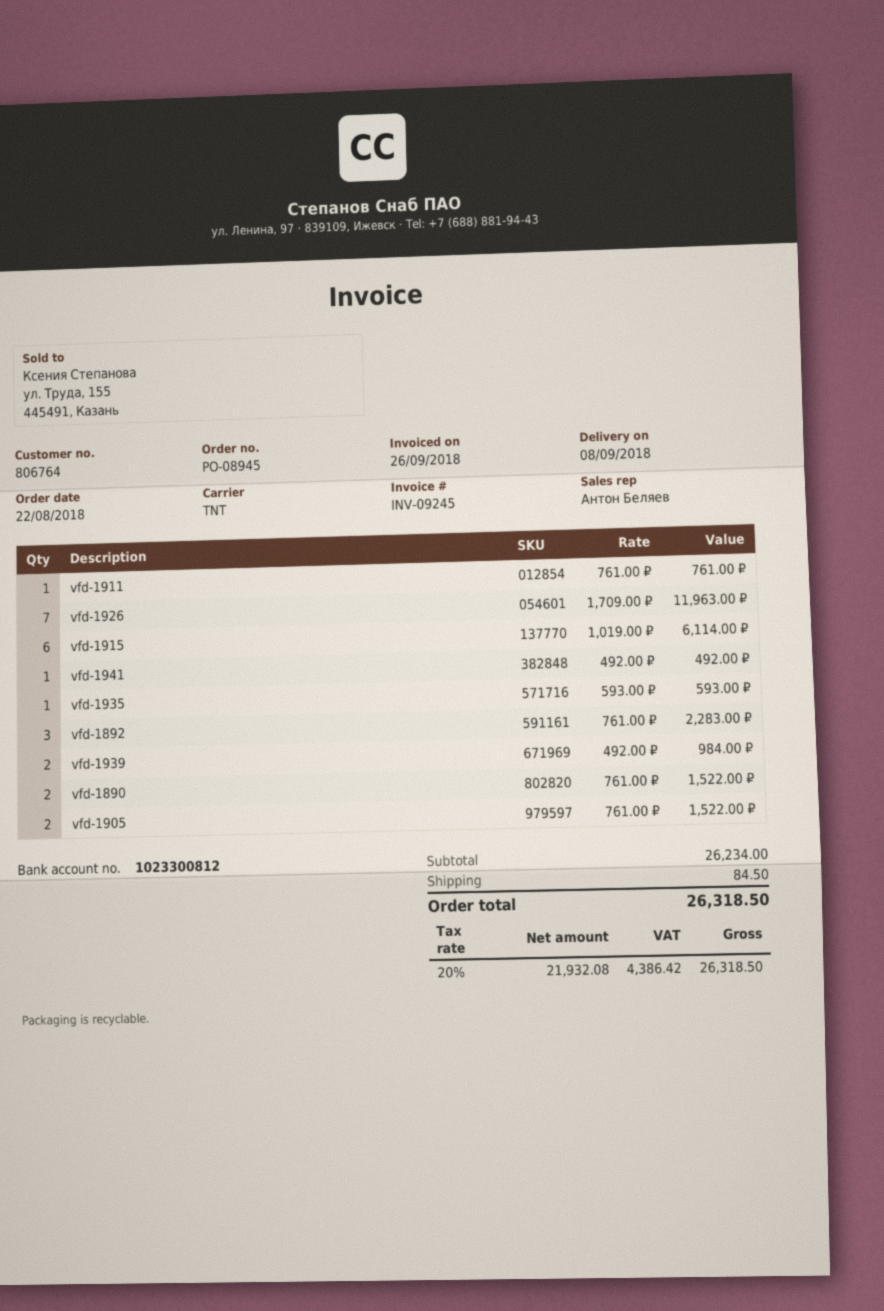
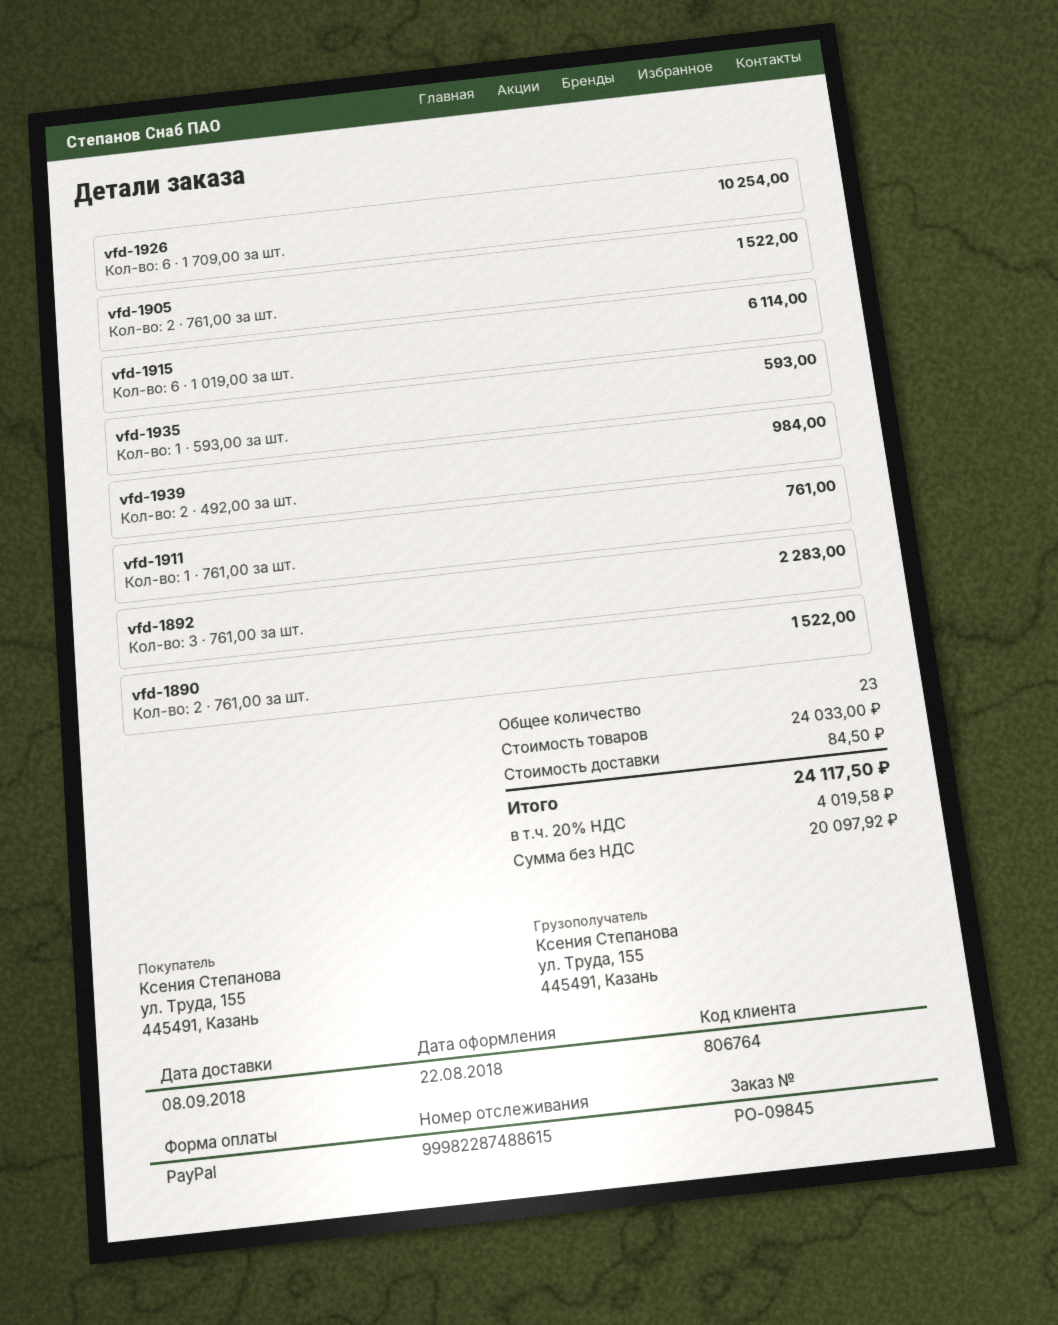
order number: PO-08945 -> PO-09845
vfd-1926: 7 x 1709.00 = 11963.00 -> 6 x 1709.00 = 10254.00
vfd-1941: 1 x 492.00 = 492.00 -> none
subtotal: 26234.00 -> 24033.00
net: 21932.08 -> 20097.92
tax: 20% = 4386.42 -> 20% = 4019.58
total: 26318.50 -> 24117.50

